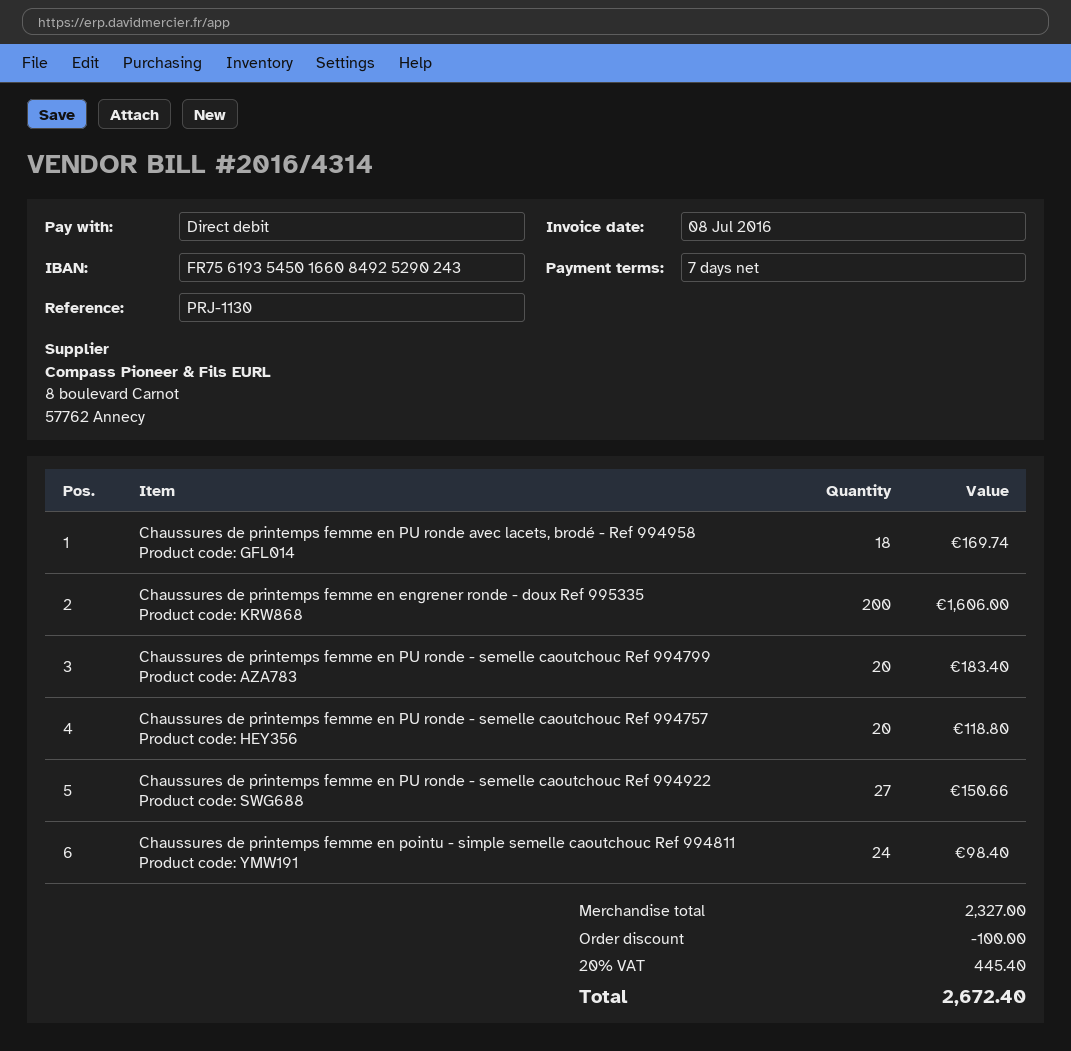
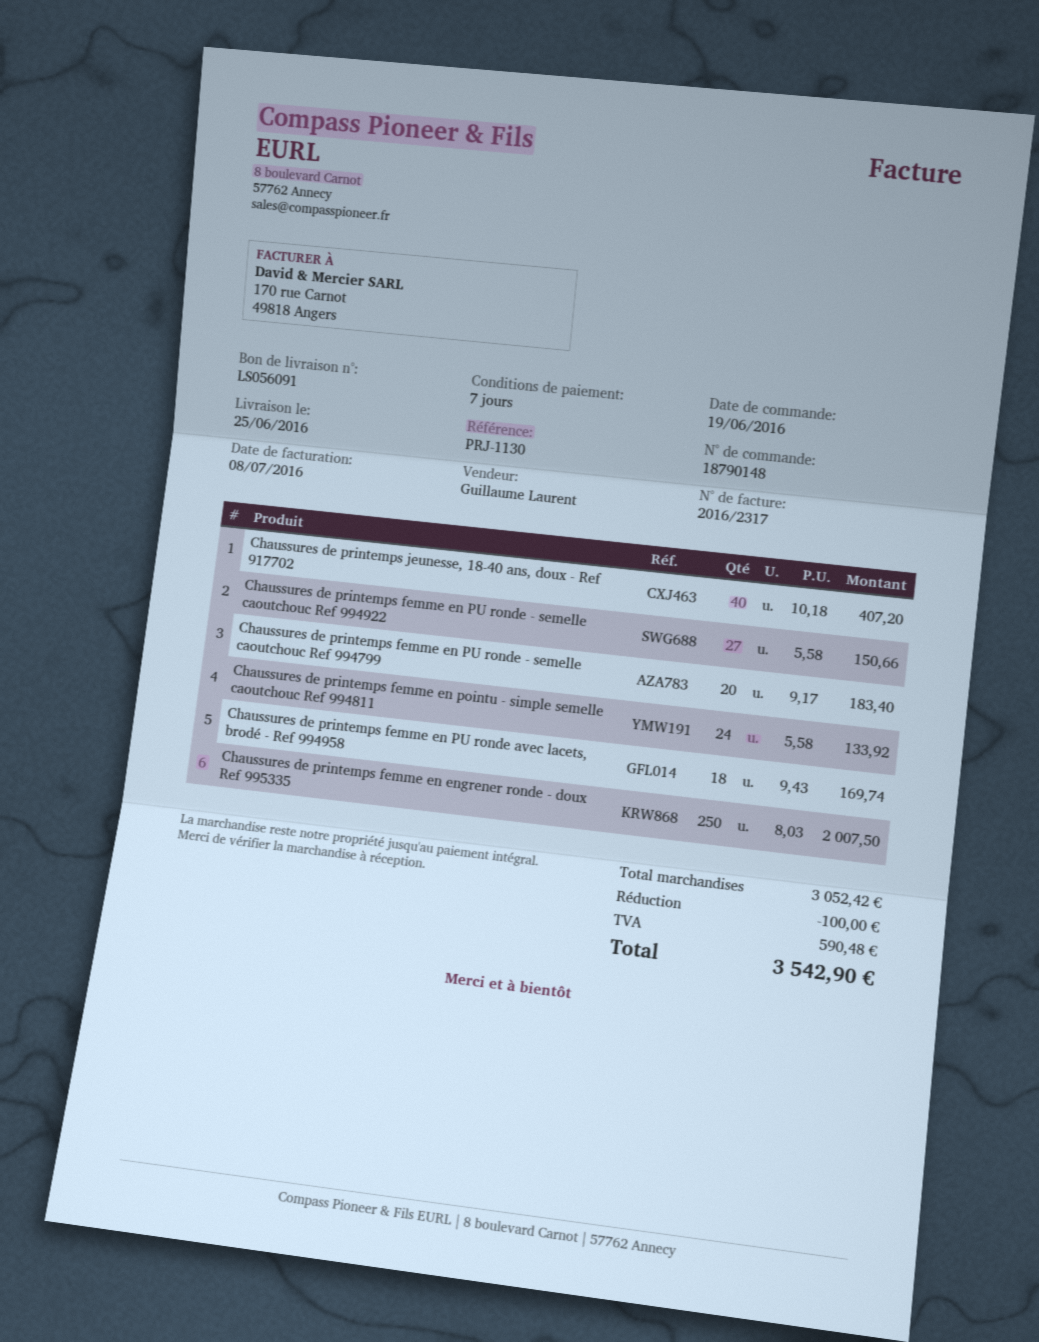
invoice number: 2016/4314 -> 2016/2317
Chaussures de printemps femme en engrener ronde - doux Ref 995335: 200 for 1606.00 -> 250 for 2007.50
Chaussures de printemps femme en PU ronde - semelle caoutchouc Ref 994757: 20 for 118.80 -> none
Chaussures de printemps femme en pointu - simple semelle caoutchouc Ref 994811: 24 for 98.40 -> 24 for 133.92
Chaussures de printemps jeunesse, 18-40 ans, doux - Ref 917702: none -> 40 for 407.20
subtotal: 2327.00 -> 3052.42
tax: 445.40 -> 590.48
total: 2672.40 -> 3542.90

